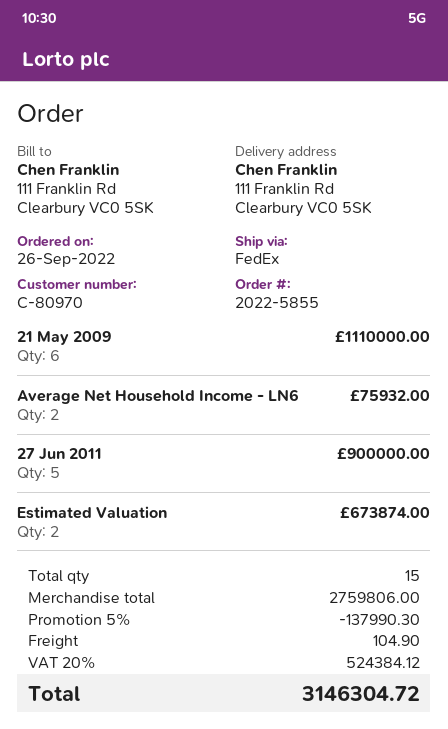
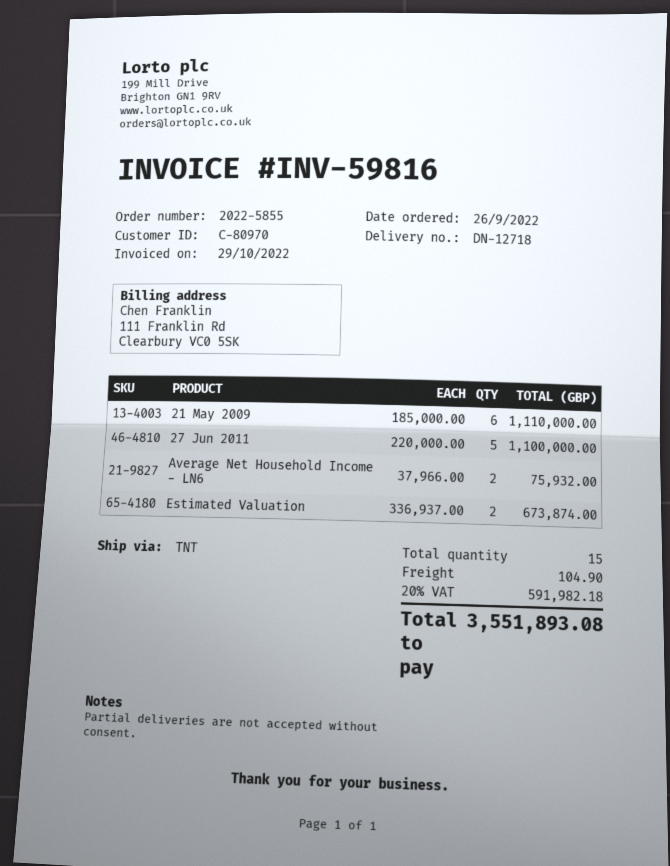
shipping method: FedEx -> TNT
27 Jun 2011: 5 for 900000.00 -> 5 for 1100000.00
discount: 5% = 137990.30 -> none
tax: 20% = 524384.12 -> 20% = 591982.18
total: 3146304.72 -> 3551893.08

